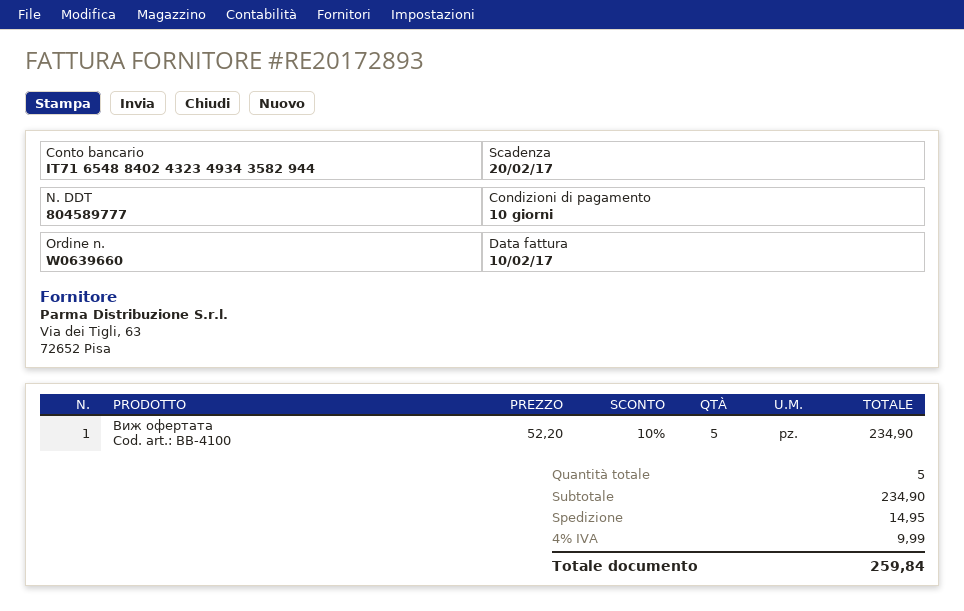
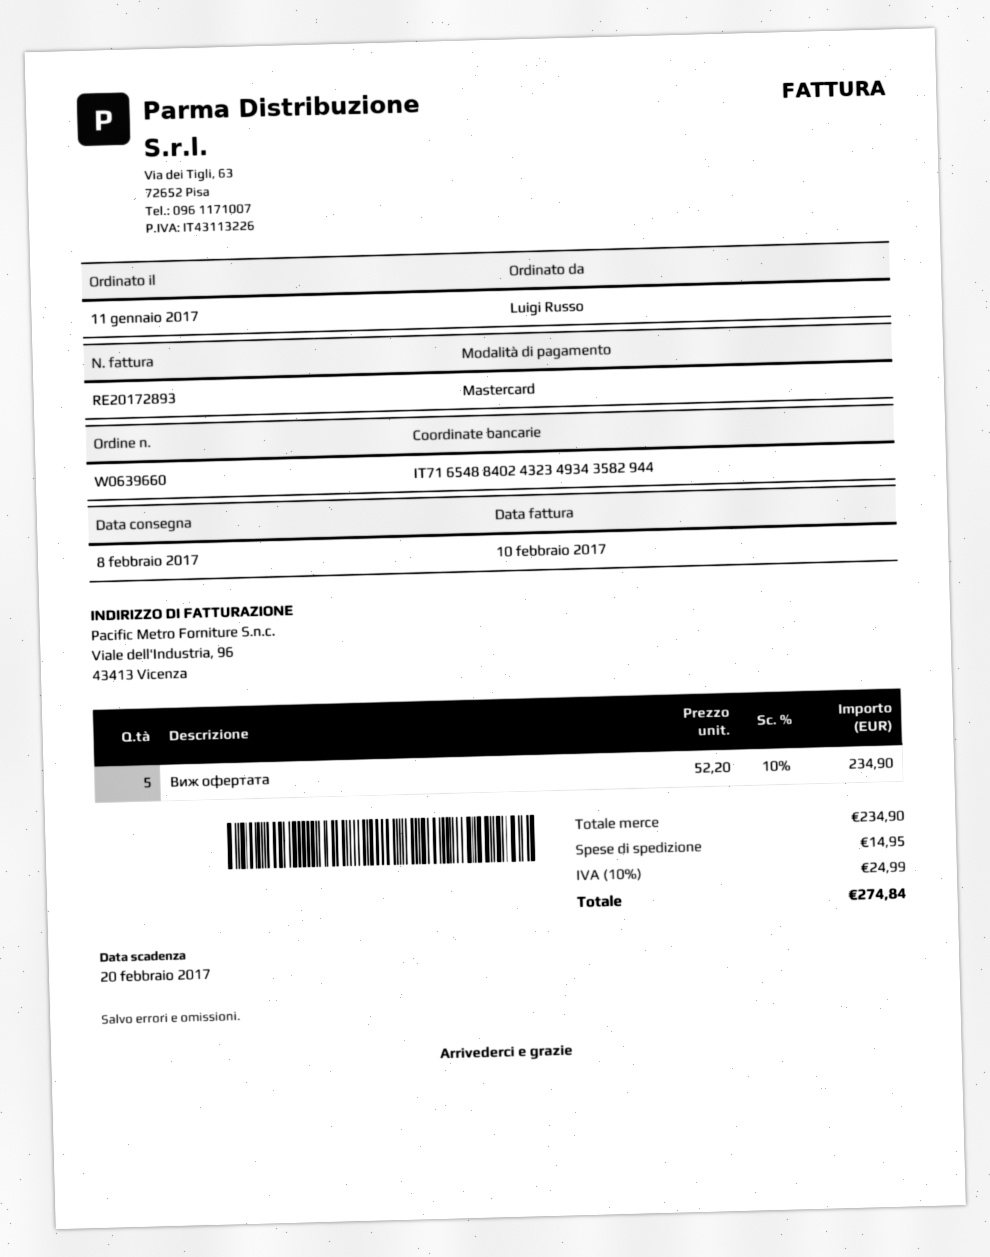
tax: 4% = 9.99 -> 10% = 24.99
total: 259.84 -> 274.84

